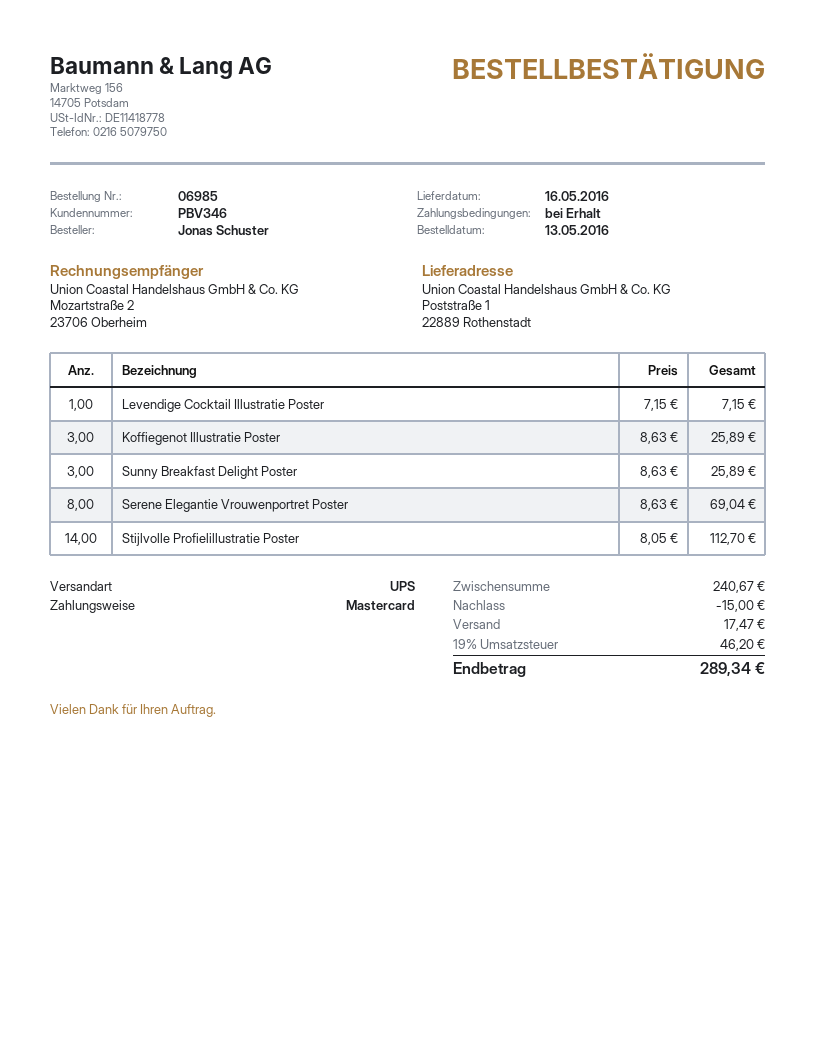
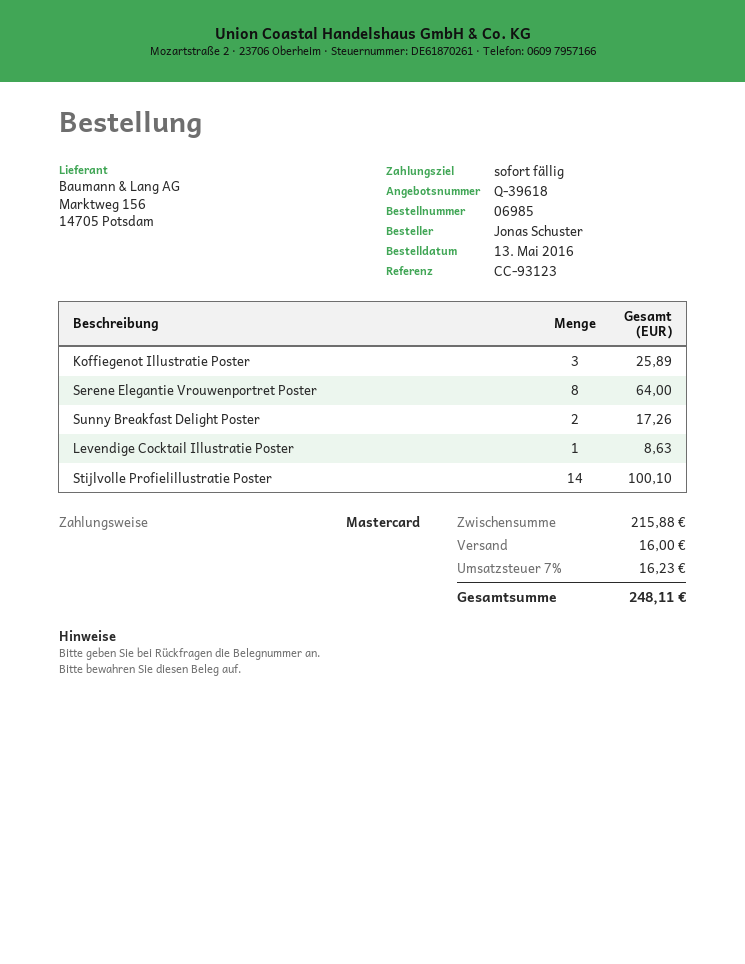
Levendige Cocktail Illustratie Poster: 1 for 7.15 -> 1 for 8.63
Sunny Breakfast Delight Poster: 3 for 25.89 -> 2 for 17.26
Serene Elegantie Vrouwenportret Poster: 8 for 69.04 -> 8 for 64.00
Stijlvolle Profielillustratie Poster: 14 for 112.70 -> 14 for 100.10
subtotal: 240.67 -> 215.88
discount: 15.00 -> none
shipping: 17.47 -> 16.00
tax: 19% = 46.20 -> 7% = 16.23
total: 289.34 -> 248.11

